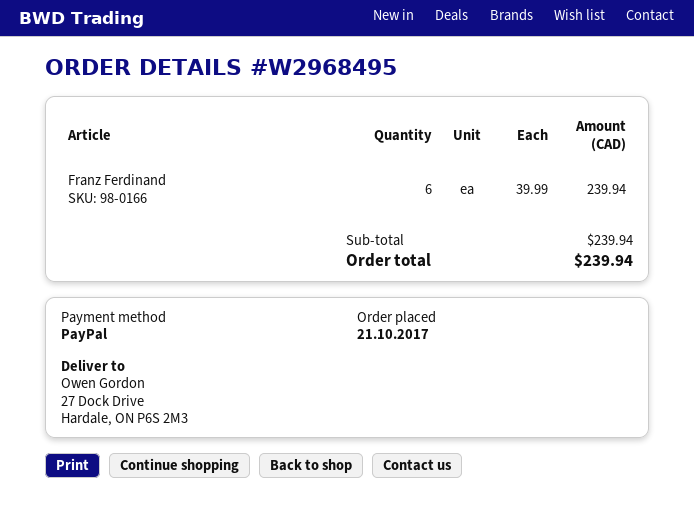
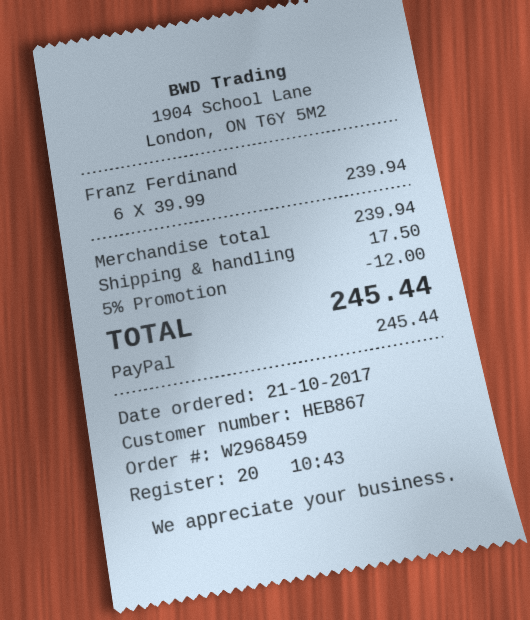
order number: W2968495 -> W2968459
discount: none -> 5% = 12.00
shipping: none -> 17.50
total: 239.94 -> 245.44

